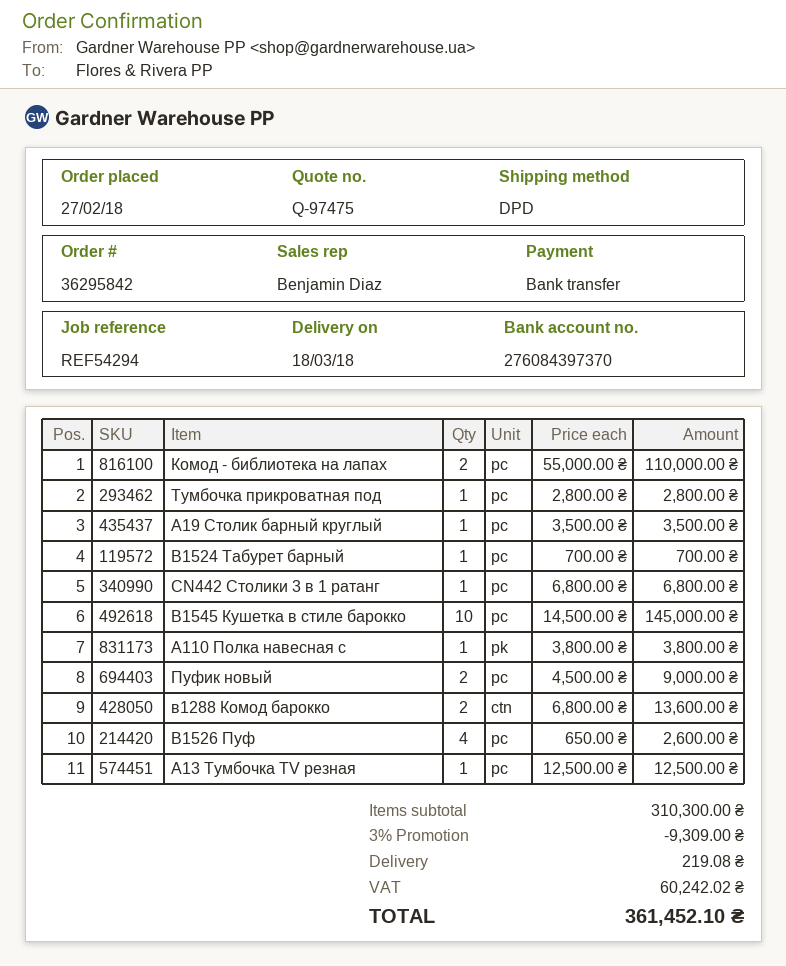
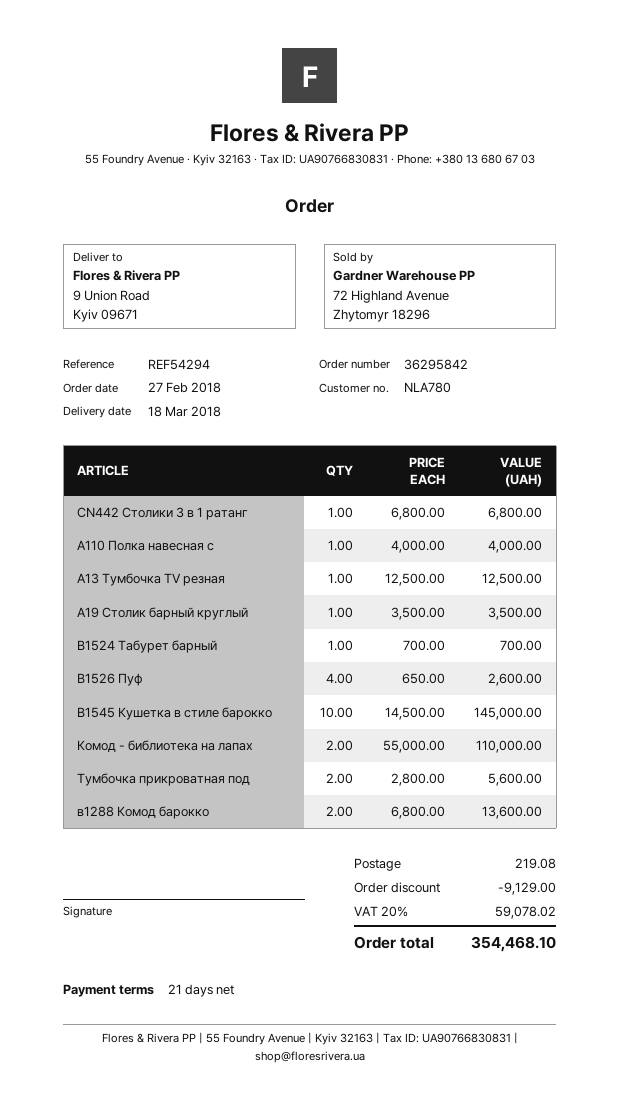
Тумбочка прикроватная под: 1 x 2800.00 = 2800.00 -> 2 x 2800.00 = 5600.00
А110 Полка навесная с: 1 x 3800.00 = 3800.00 -> 1 x 4000.00 = 4000.00
Пуфик новый: 2 x 4500.00 = 9000.00 -> none
discount: 9309.00 -> 9129.00
tax: 60242.02 -> 59078.02
total: 361452.10 -> 354468.10

